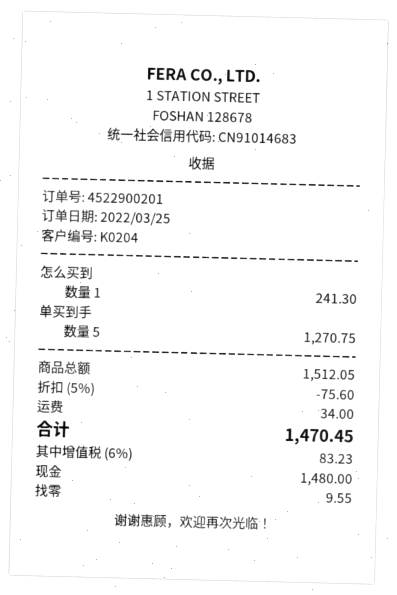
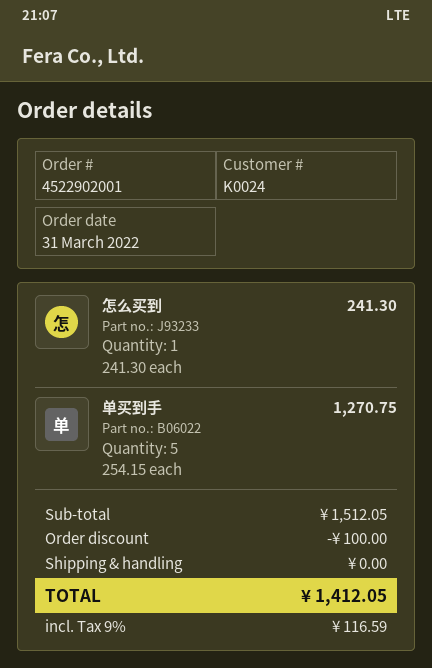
order number: 4522900201 -> 4522902001
order date: 2022-03-25 -> 2022-03-31
customer number: K0204 -> K0024
discount: 75.60 -> 100.00
shipping: 34.00 -> 0.00
tax: 6% = 83.23 -> 9% = 116.59
total: 1470.45 -> 1412.05

